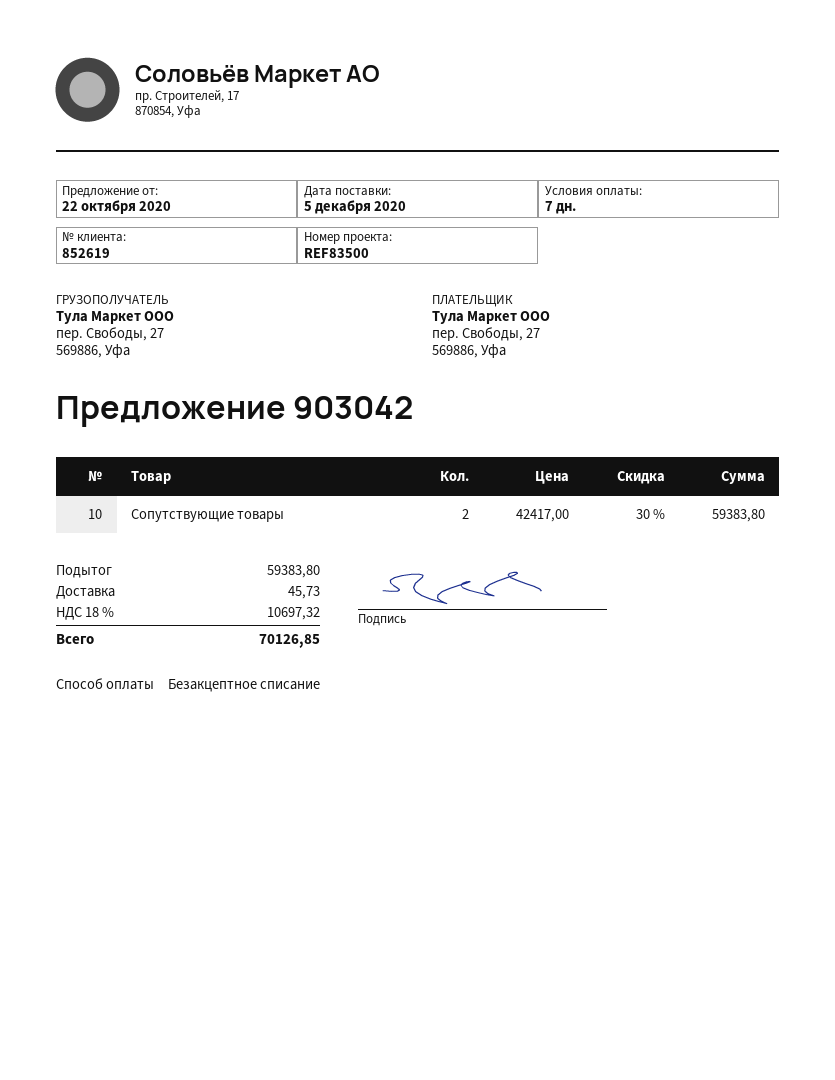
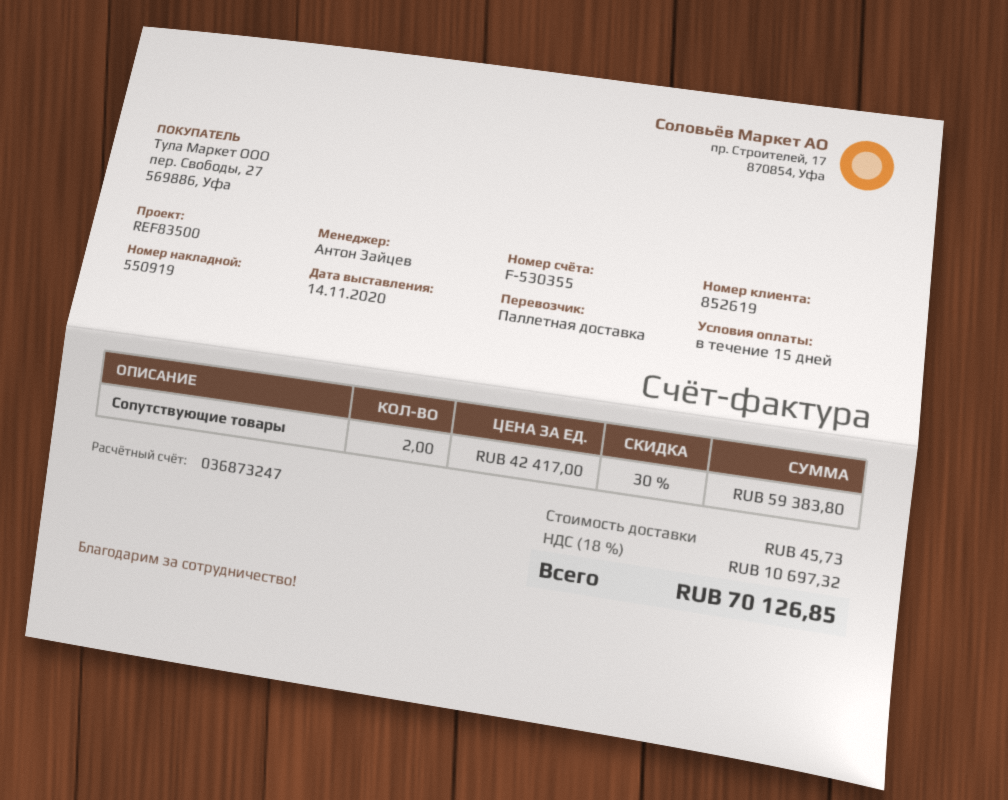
payment terms: 7 days -> 15 days

